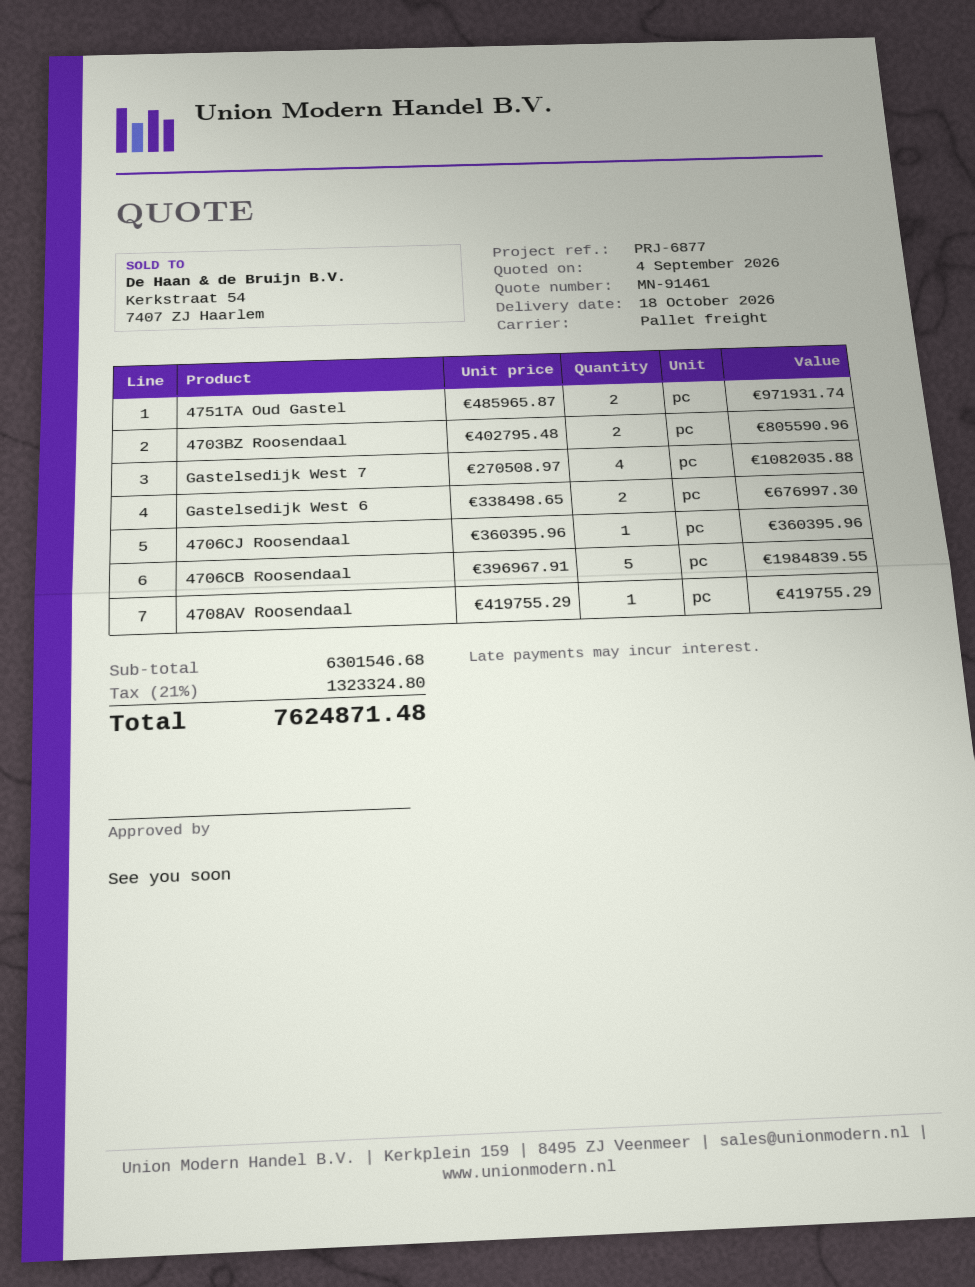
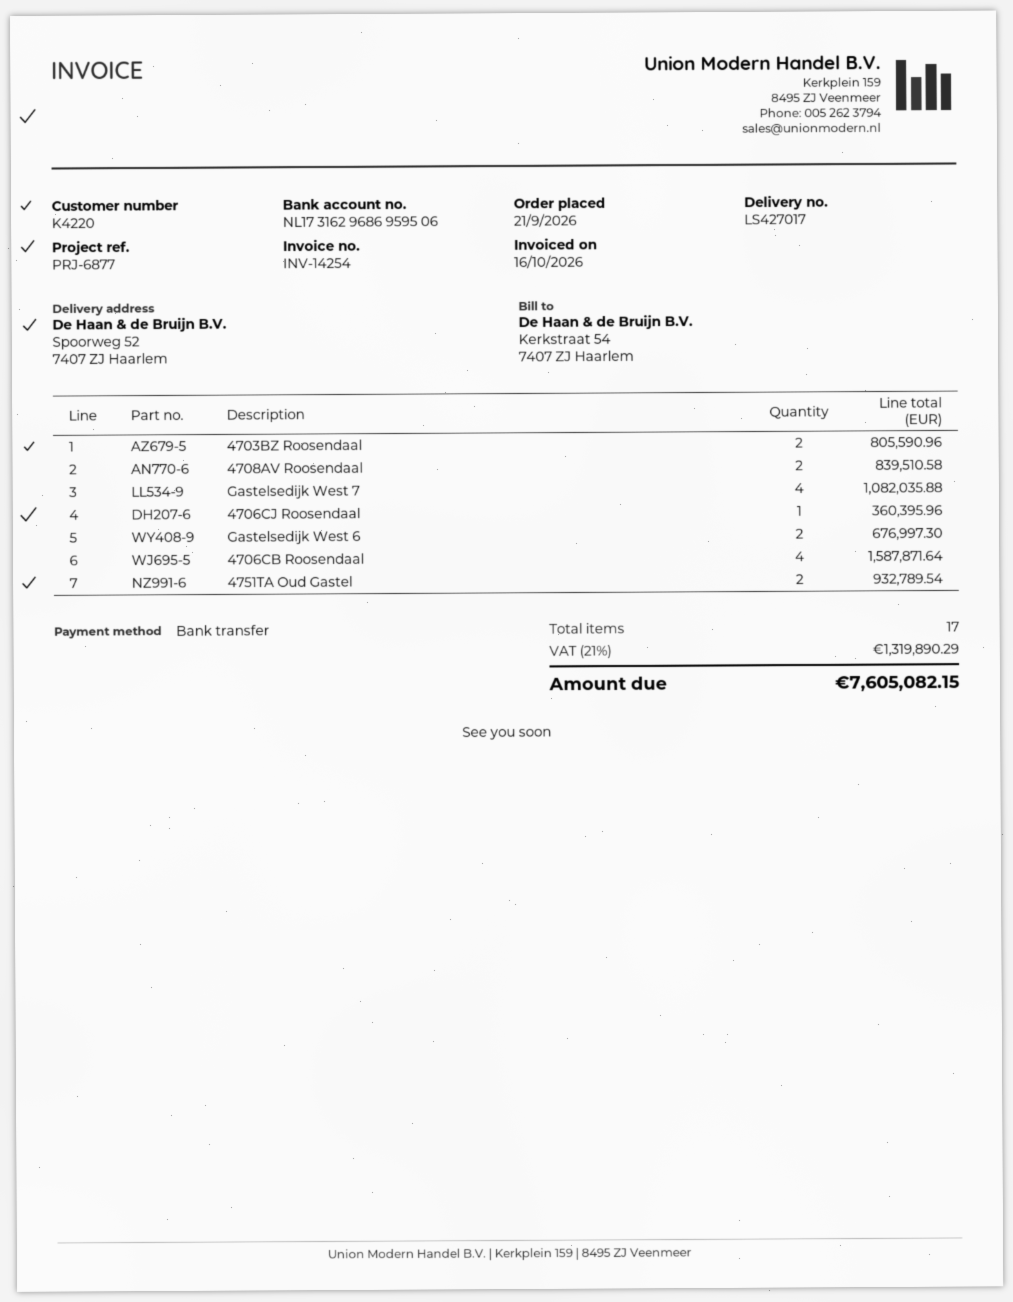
4751TA Oud Gastel: 2 for 971931.74 -> 2 for 932789.54
4706CB Roosendaal: 5 for 1984839.55 -> 4 for 1587871.64
4708AV Roosendaal: 1 for 419755.29 -> 2 for 839510.58
tax: 21% = 1323324.80 -> 21% = 1319890.29
total: 7624871.48 -> 7605082.15

